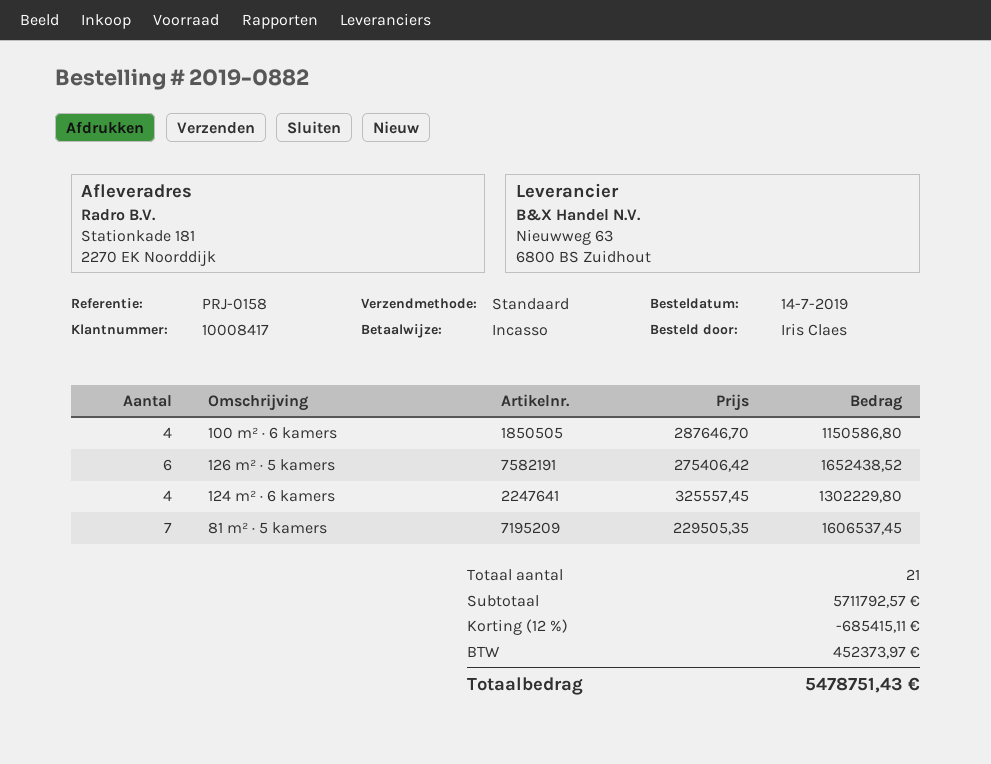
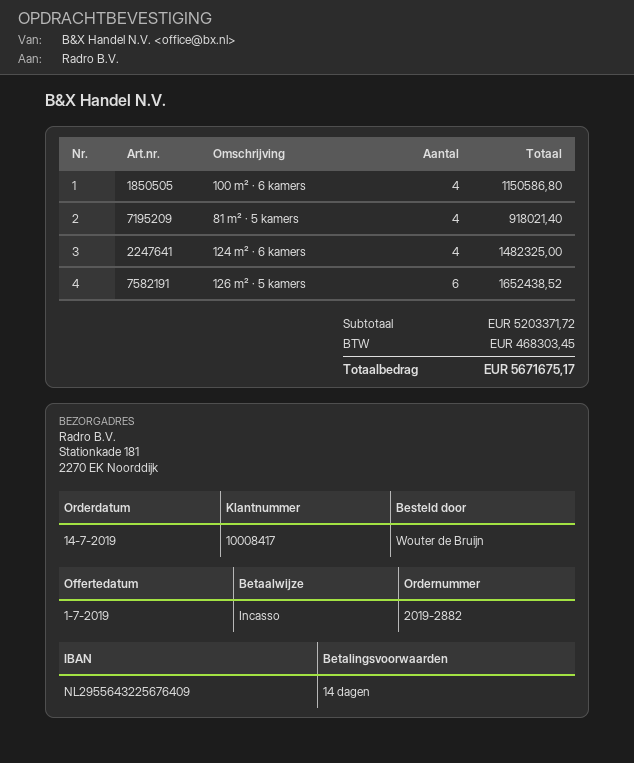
order number: 2019-0882 -> 2019-2882
ordered by: Iris Claes -> Wouter de Bruijn
124 m² · 6 kamers: 4 for 1302229.80 -> 4 for 1482325.00
81 m² · 5 kamers: 7 for 1606537.45 -> 4 for 918021.40
subtotal: 5711792.57 -> 5203371.72
discount: 12% = 685415.11 -> none
tax: 452373.97 -> 468303.45
total: 5478751.43 -> 5671675.17

